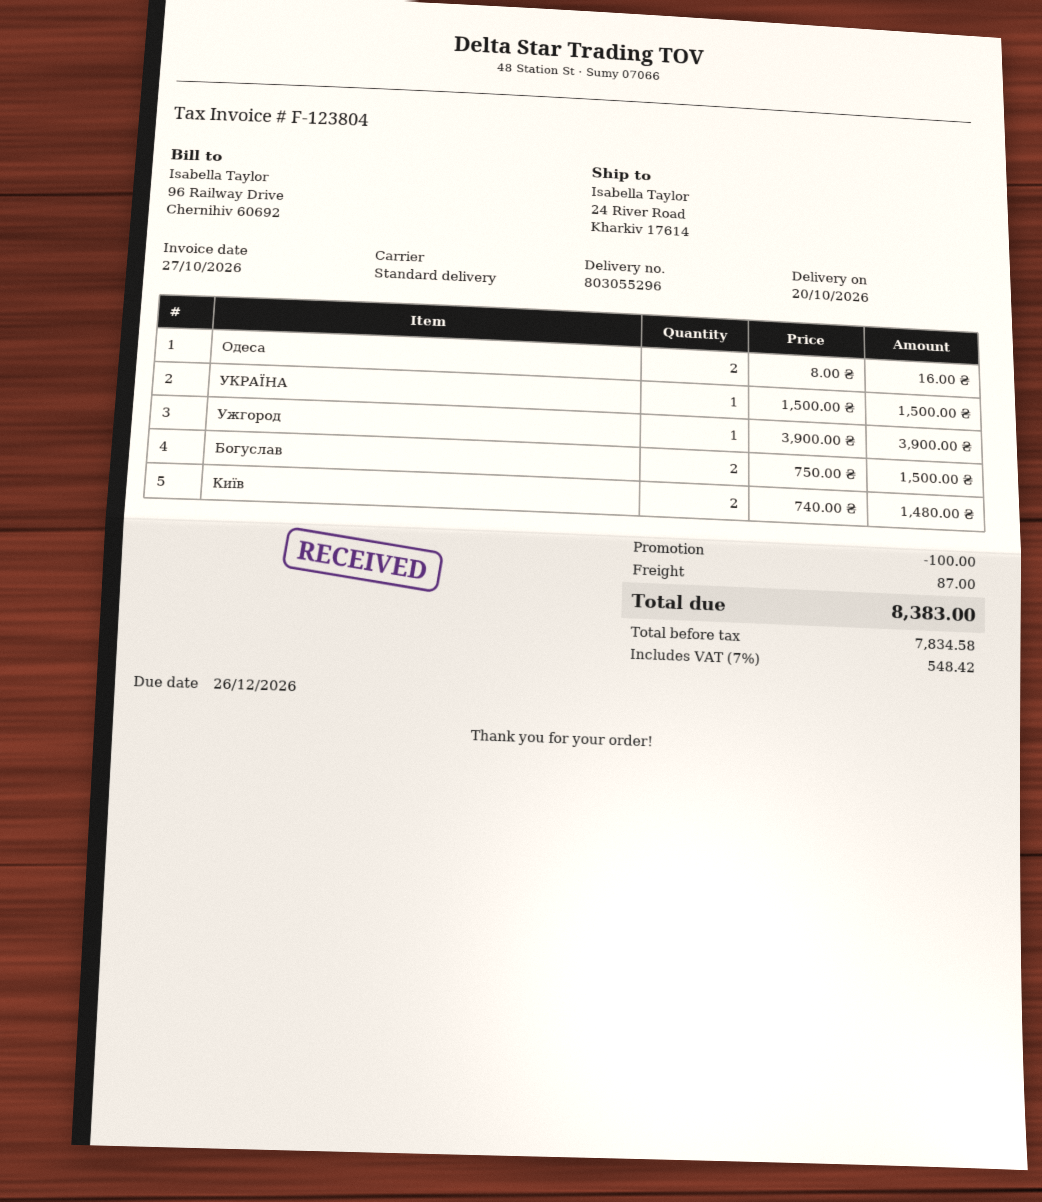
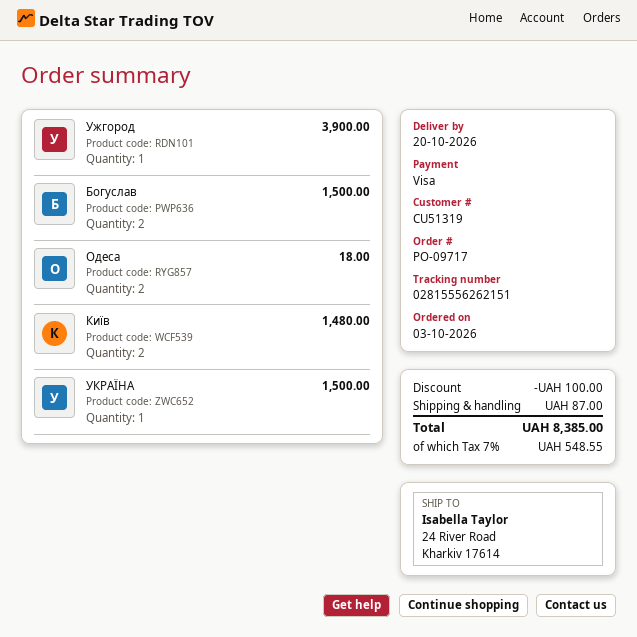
Одеса: 2 for 16.00 -> 2 for 18.00
tax: 7% = 548.42 -> 7% = 548.55
total: 8383.00 -> 8385.00

